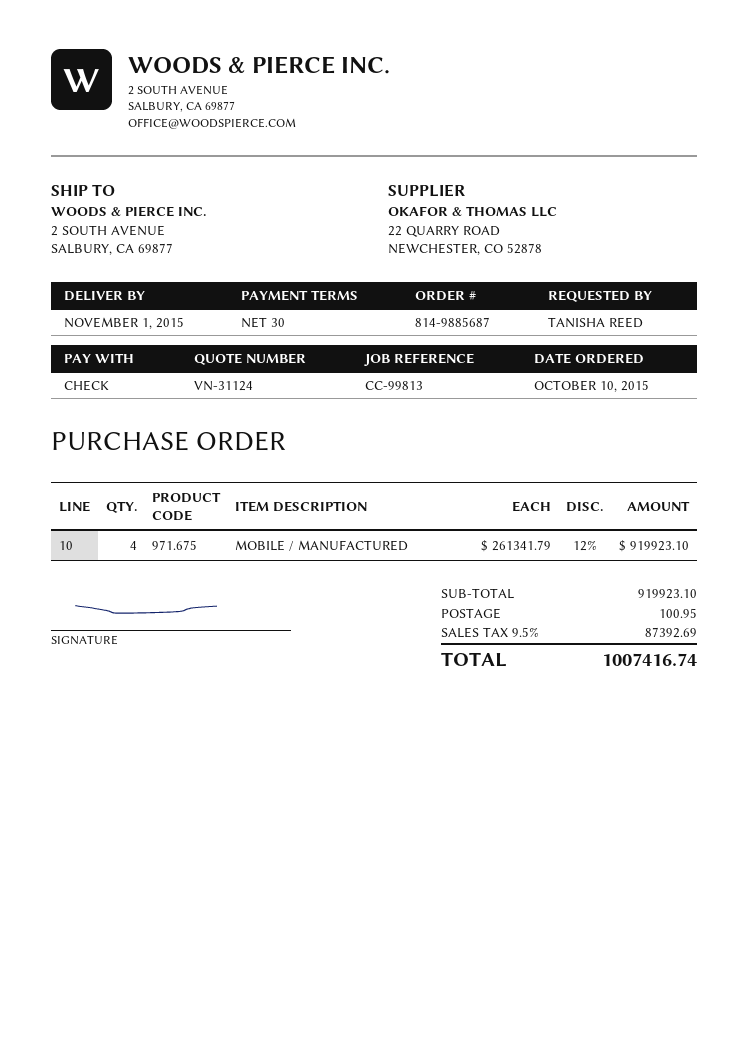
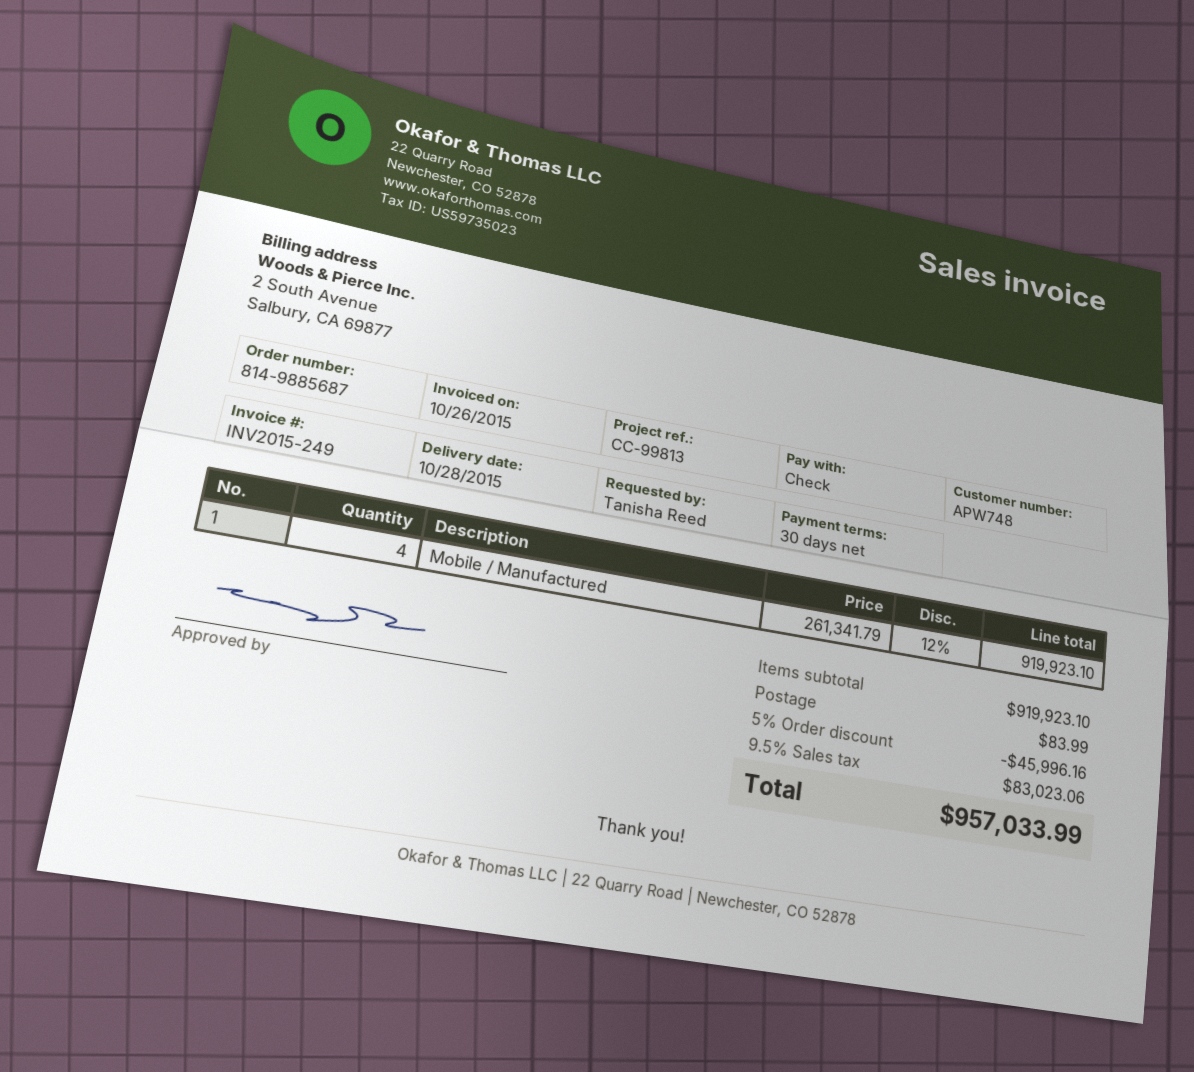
delivery date: 2015-11-01 -> 2015-10-28
discount: none -> 5% = 45996.16
shipping: 100.95 -> 83.99
tax: 9.5% = 87392.69 -> 9.5% = 83023.06
total: 1007416.74 -> 957033.99

